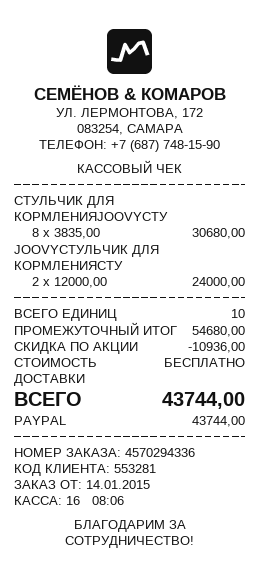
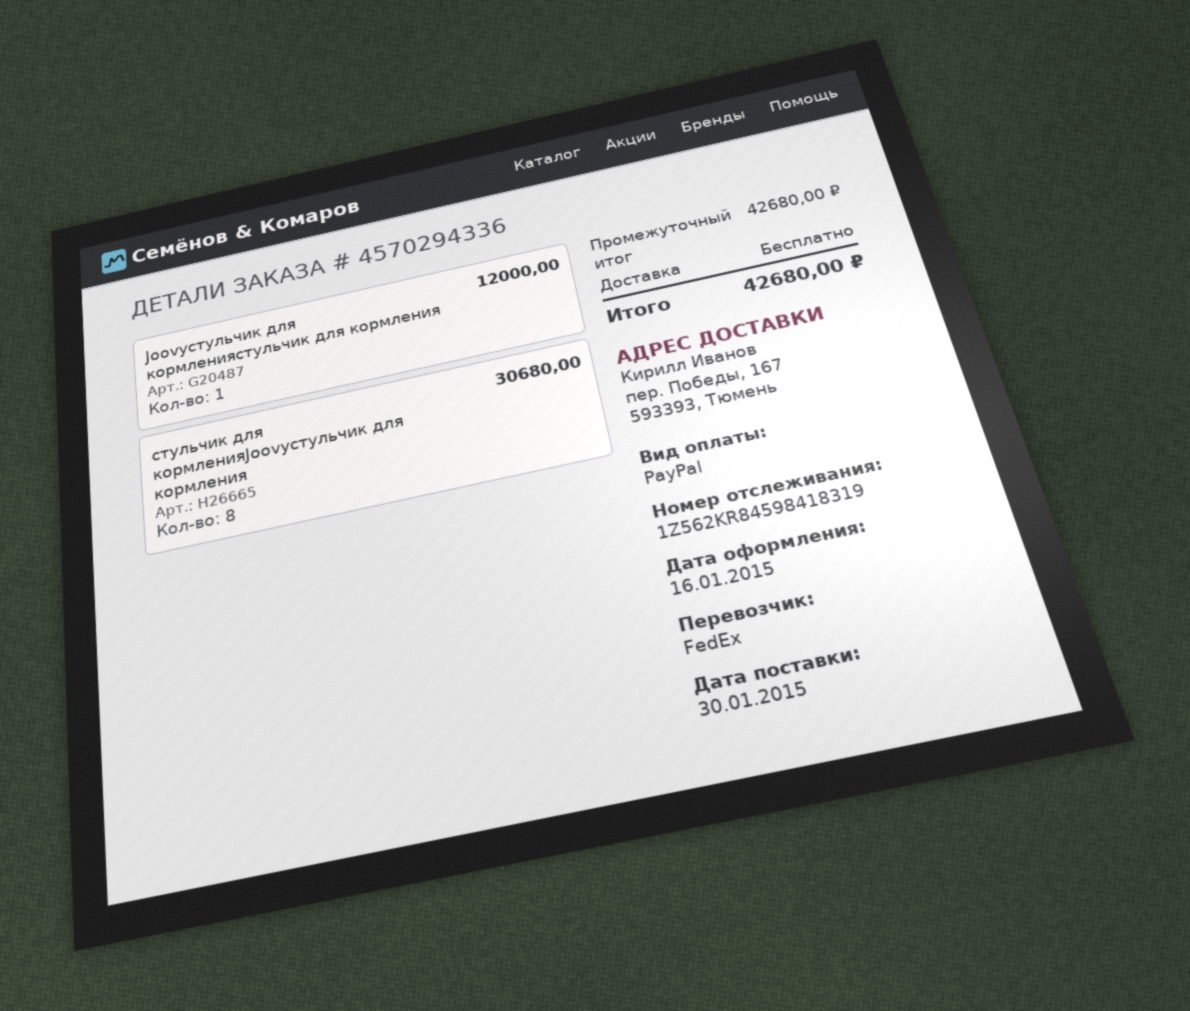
order date: 2015-01-14 -> 2015-01-16
JOOVYСТУЛЬЧИК ДЛЯ КОРМЛЕНИЯСТУ: 2 for 24000.00 -> 1 for 12000.00
subtotal: 54680.00 -> 42680.00
discount: 10936.00 -> none
total: 43744.00 -> 42680.00

